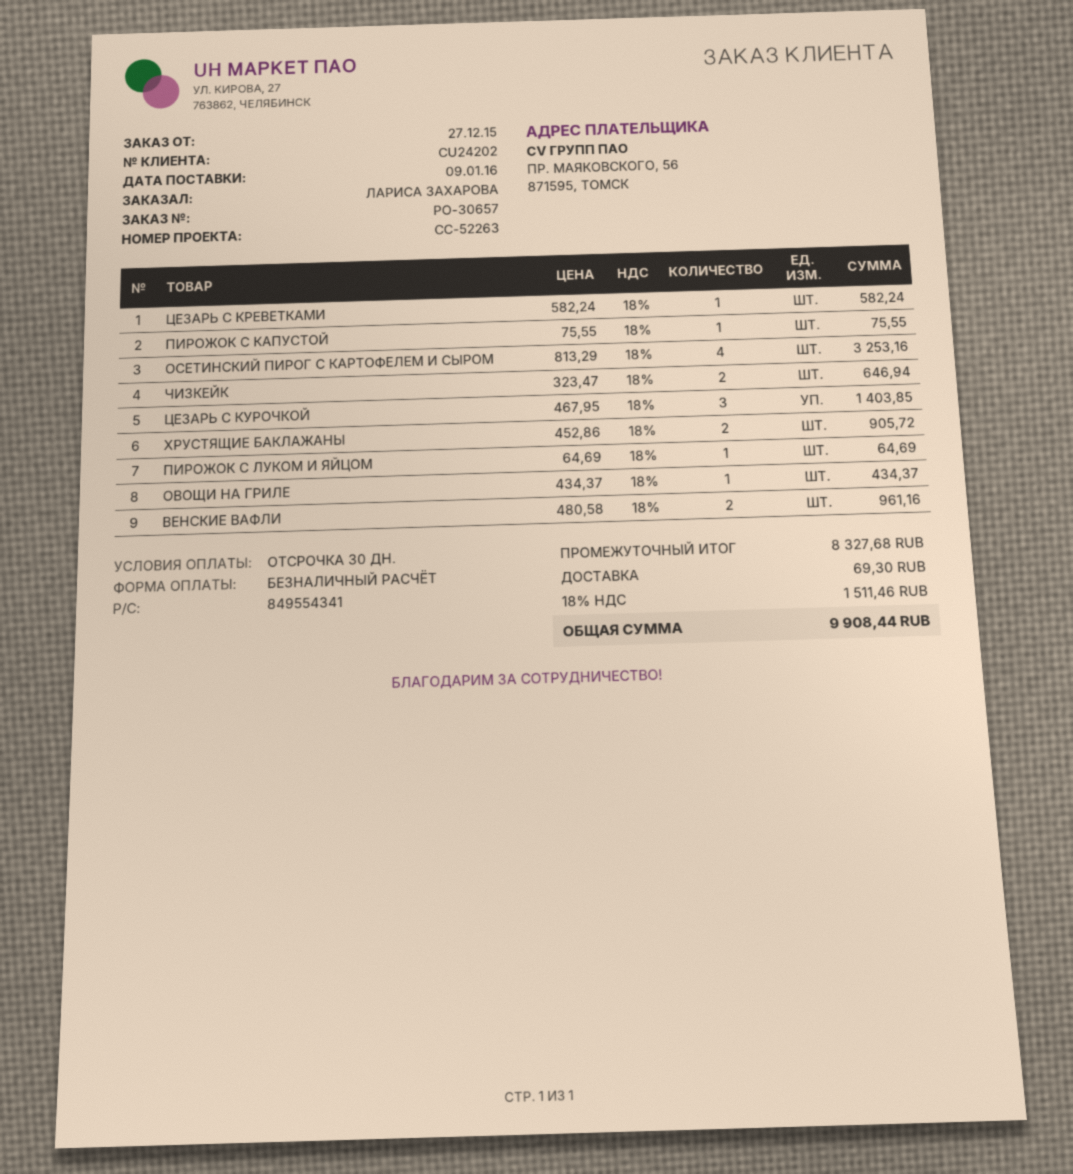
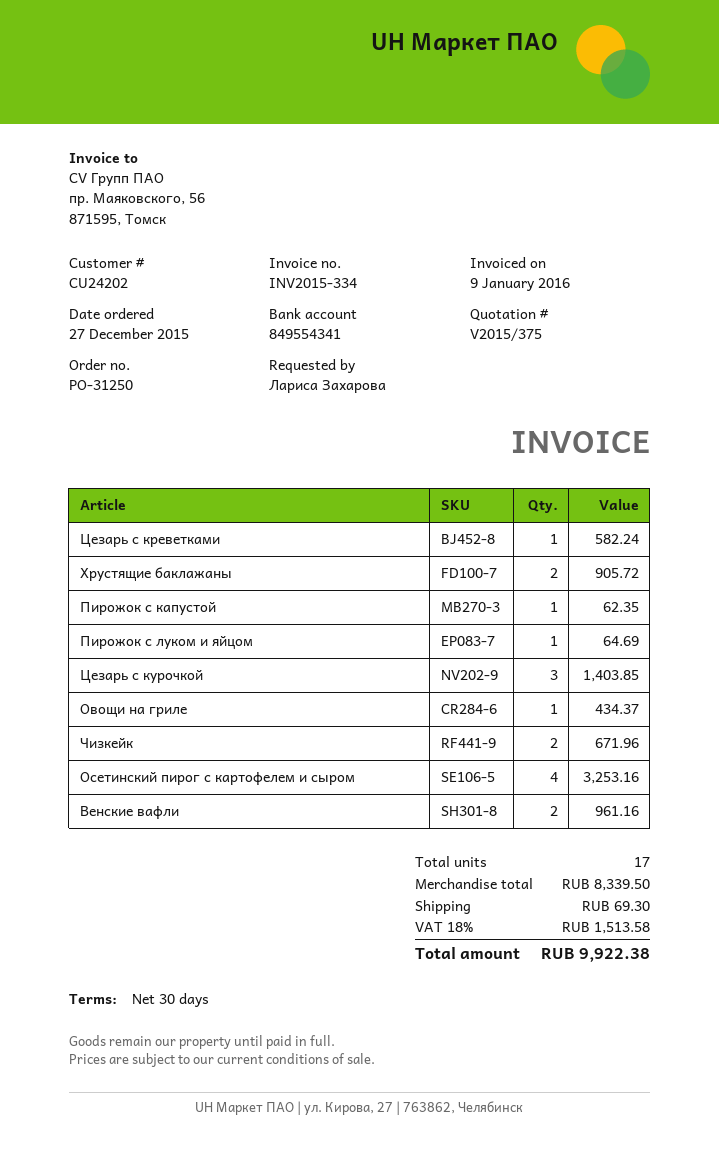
order number: PO-30657 -> PO-31250
ПИРОЖОК С КАПУСТОЙ: 1 for 75.55 -> 1 for 62.35
ЧИЗКЕЙК: 2 for 646.94 -> 2 for 671.96
subtotal: 8327.68 -> 8339.50
tax: 18% = 1511.46 -> 18% = 1513.58
total: 9908.44 -> 9922.38

